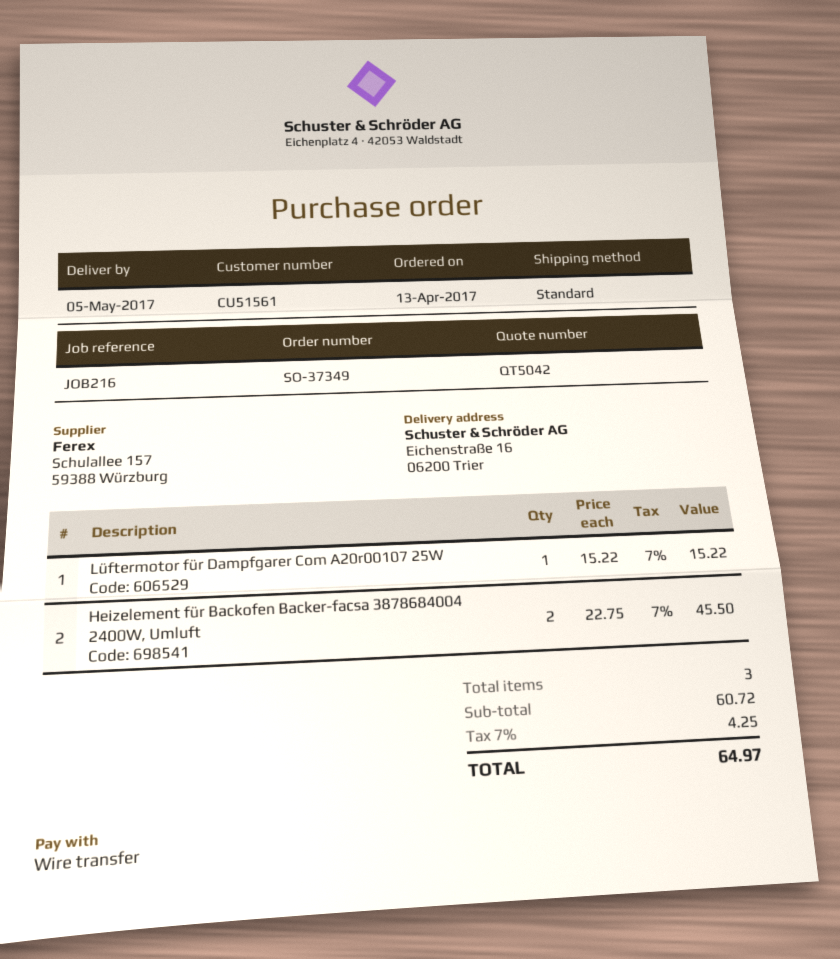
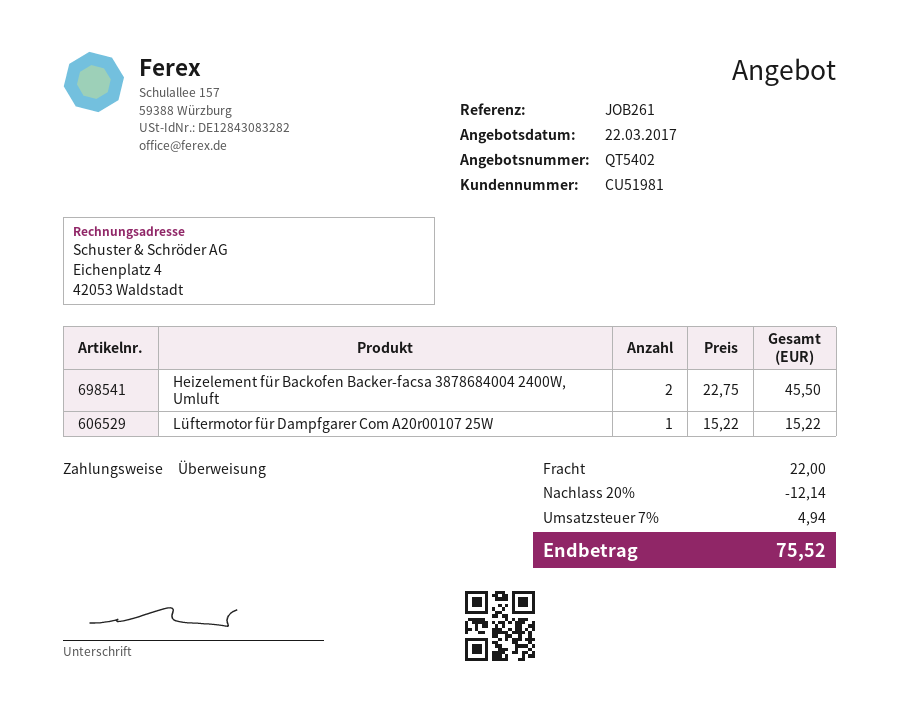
quote number: QT5042 -> QT5402
customer number: CU51561 -> CU51981
reference: JOB216 -> JOB261
discount: none -> 20% = 12.14
shipping: none -> 22.00
tax: 7% = 4.25 -> 7% = 4.94
total: 64.97 -> 75.52

